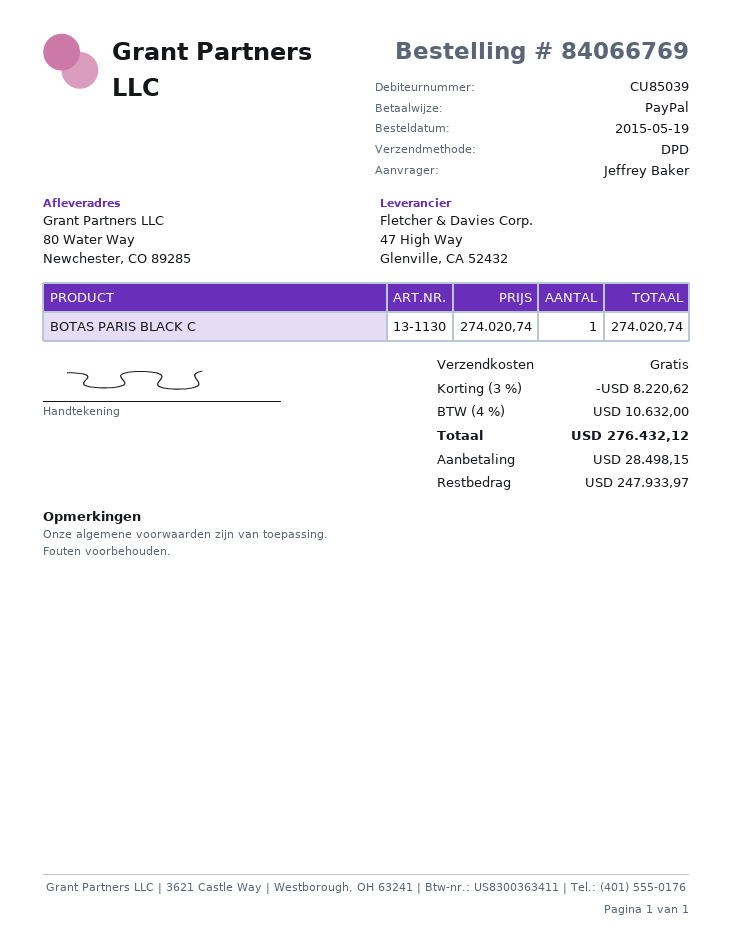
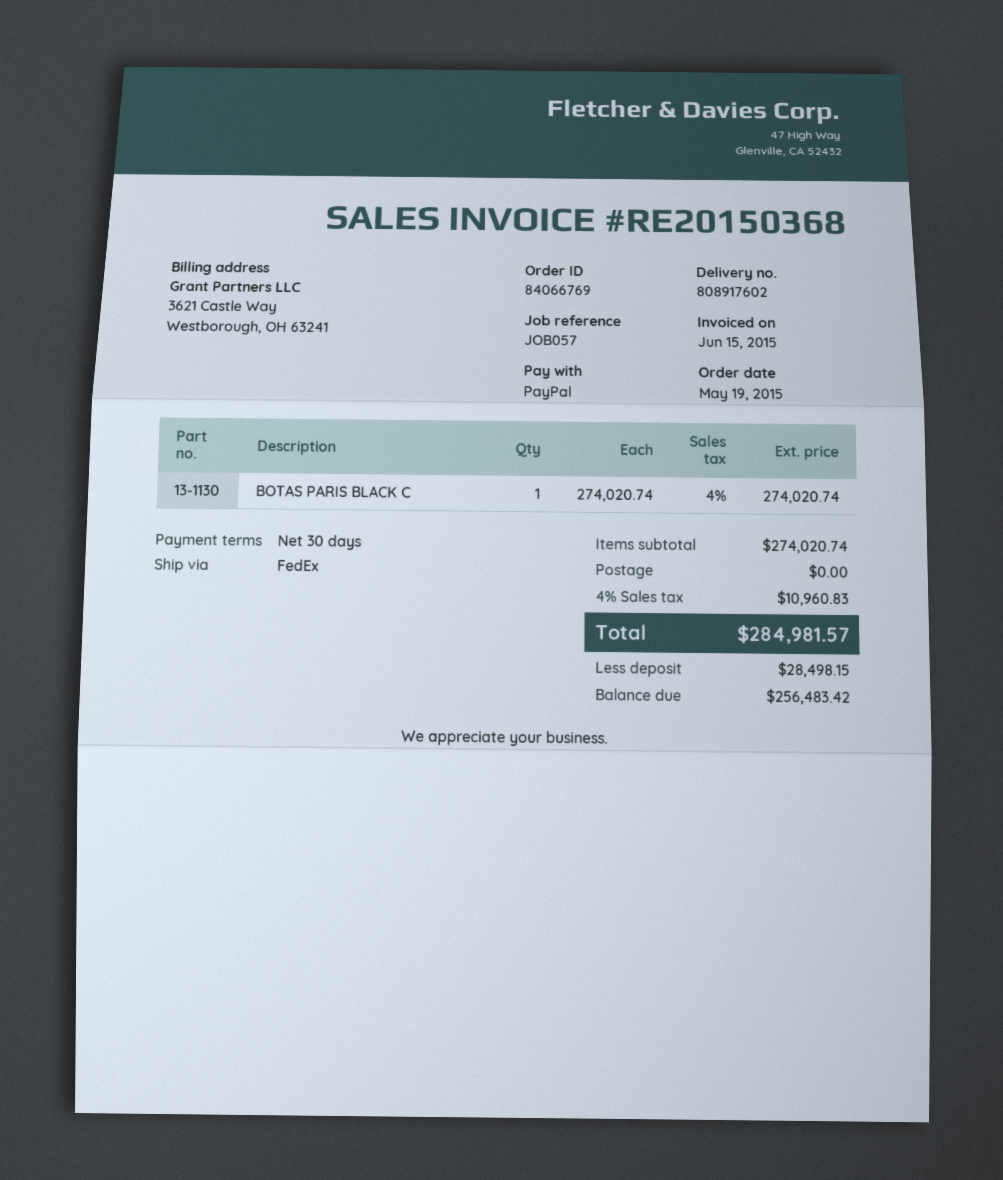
shipping method: DPD -> FedEx
discount: 3% = 8220.62 -> none
tax: 4% = 10632.00 -> 4% = 10960.83
total: 276432.12 -> 284981.57
balance: 247933.97 -> 256483.42

